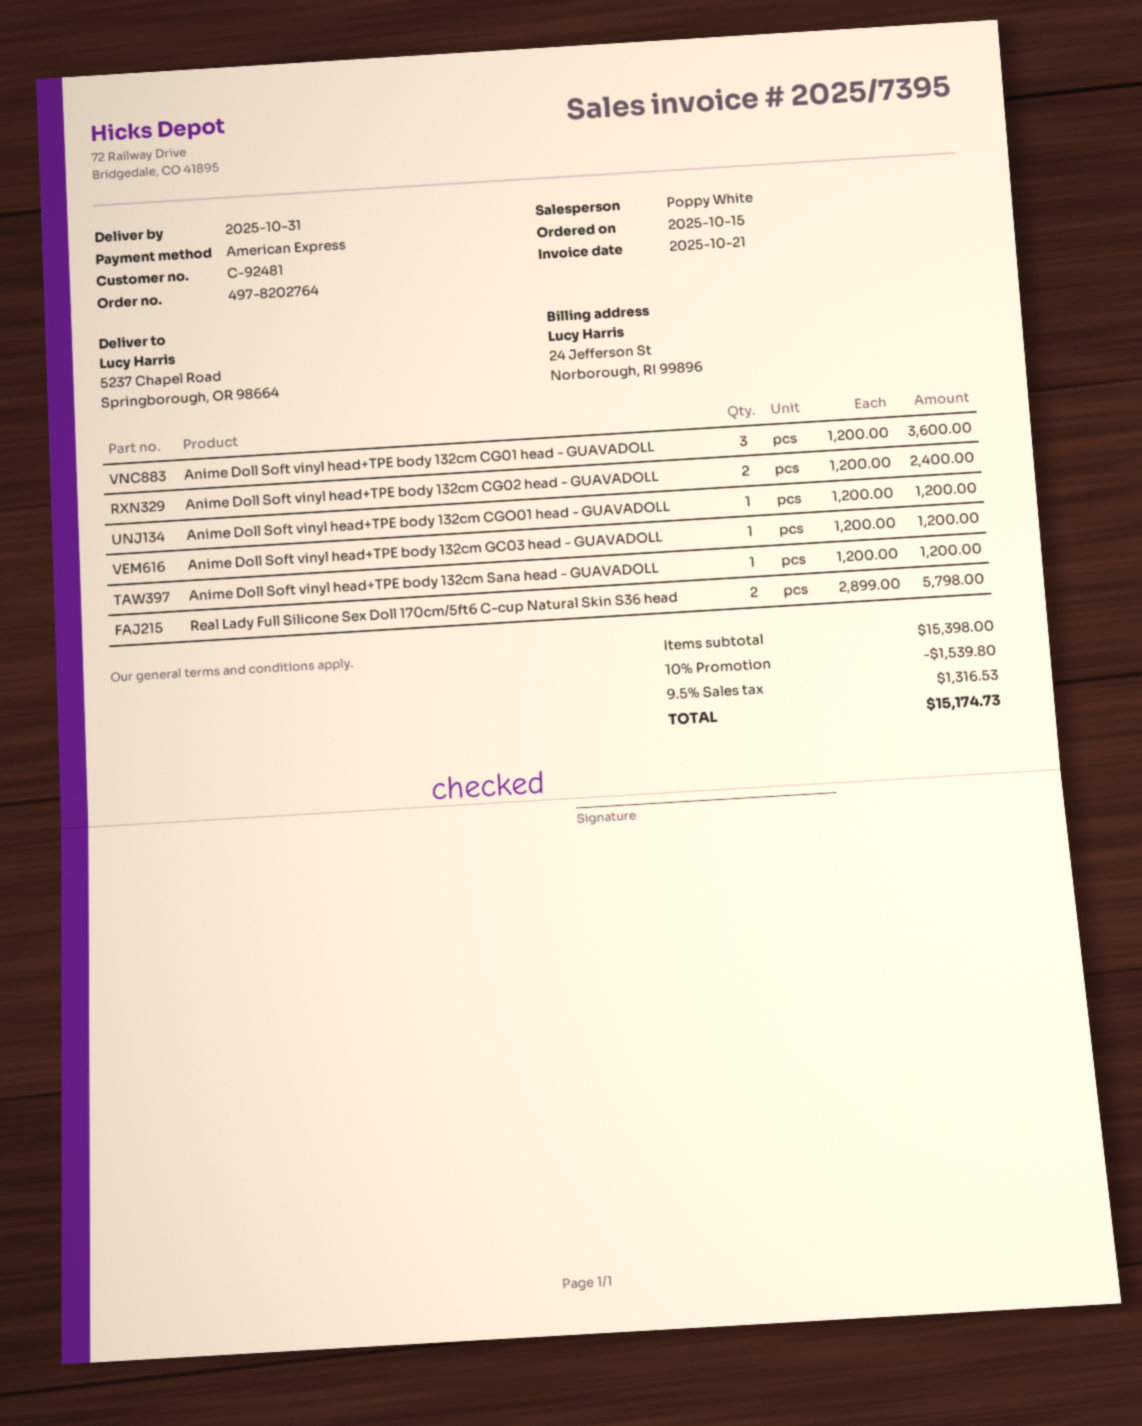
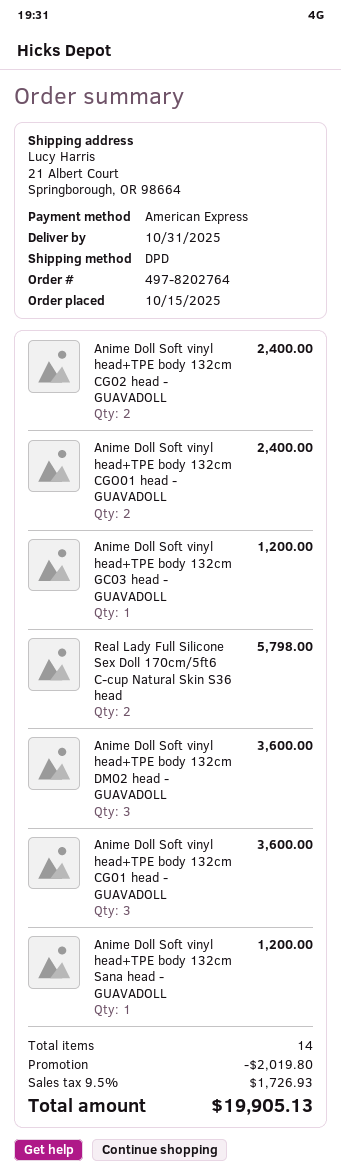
ship to: 5237 Chapel Road, Springborough, OR 98664 -> 21 Albert Court, Springborough, OR 98664
Anime Doll Soft vinyl head+TPE body 132cm CGO01 head - GUAVADOLL: 1 for 1200.00 -> 2 for 2400.00
Anime Doll Soft vinyl head+TPE body 132cm DM02 head - GUAVADOLL: none -> 3 for 3600.00
discount: 1539.80 -> 2019.80
tax: 9.5% = 1316.53 -> 9.5% = 1726.93
total: 15174.73 -> 19905.13

